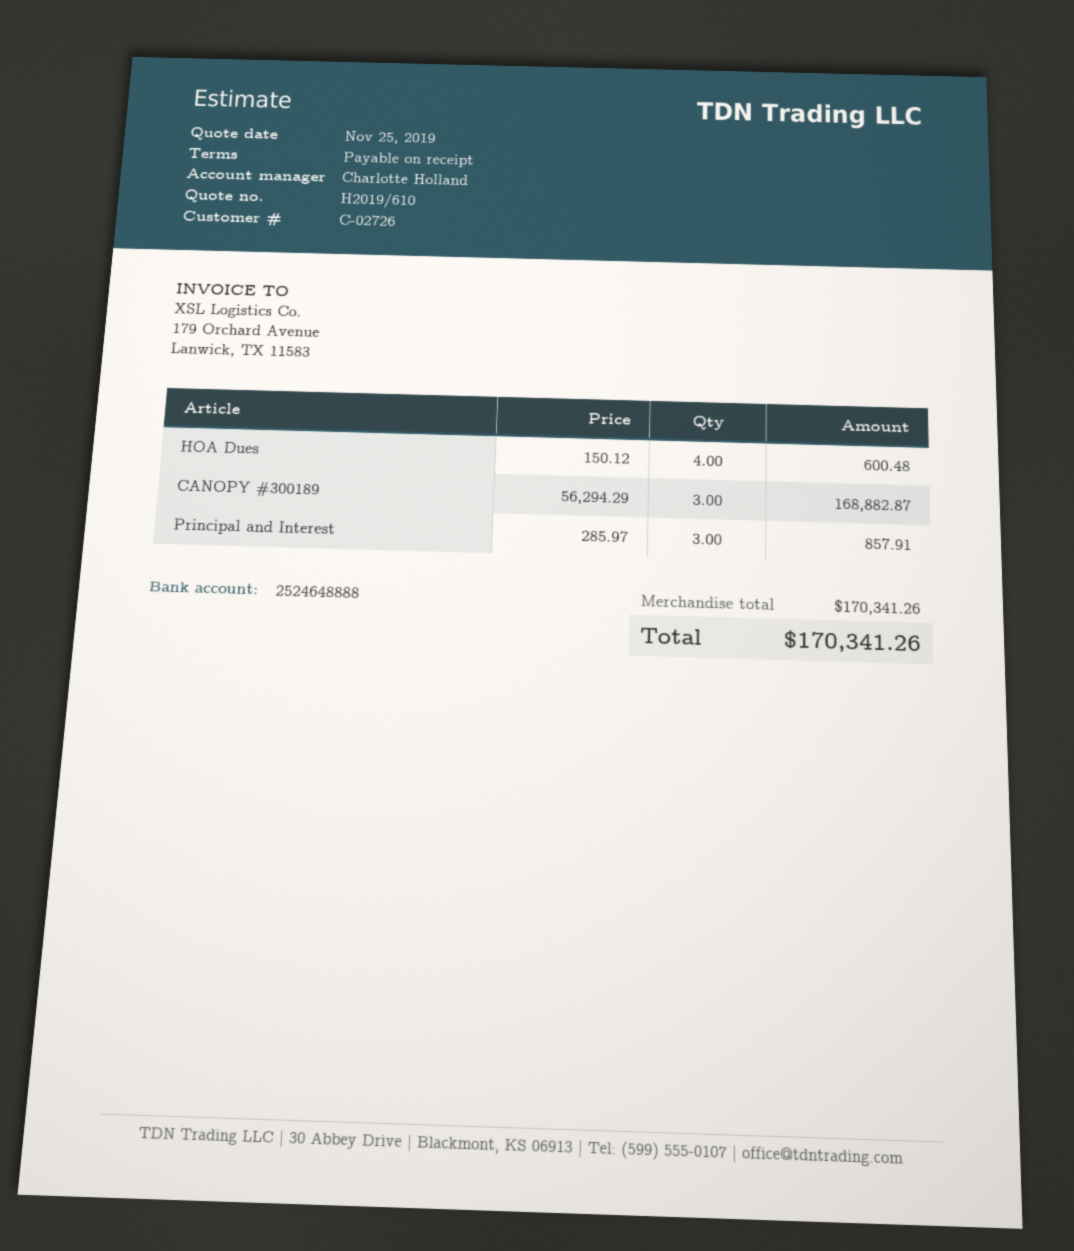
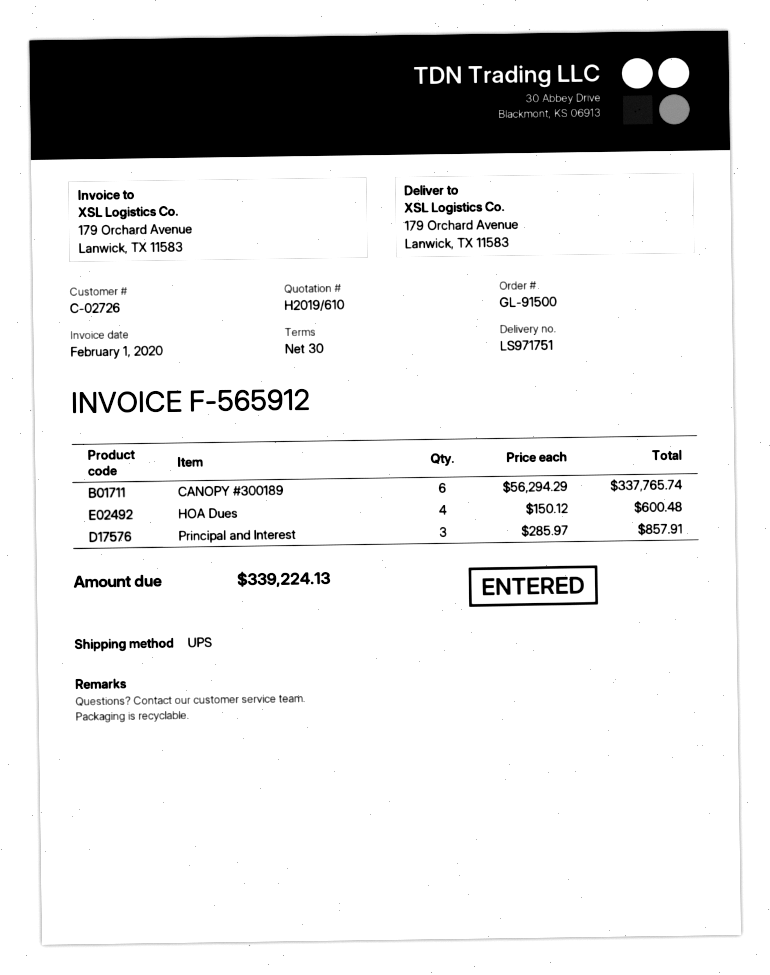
payment terms: on receipt -> 30 days
CANOPY #300189: 3 x 56294.29 = 168882.87 -> 6 x 56294.29 = 337765.74
total: 170341.26 -> 339224.13

